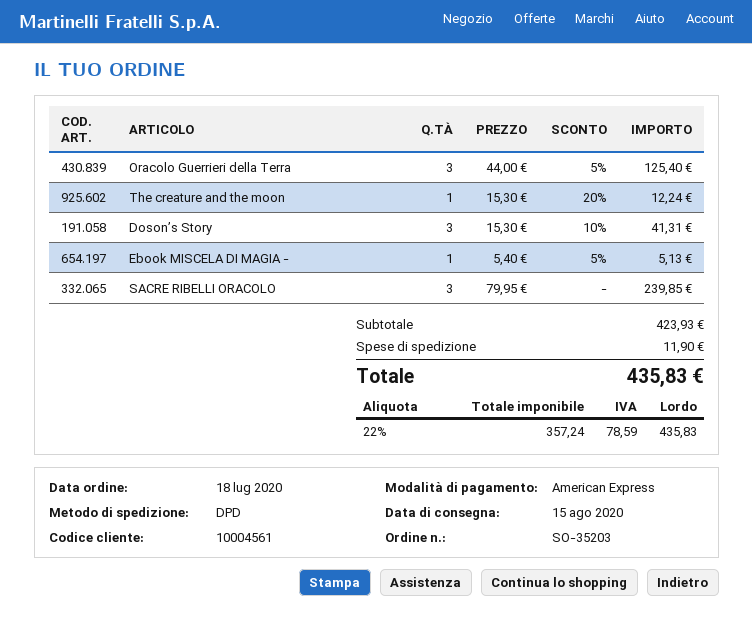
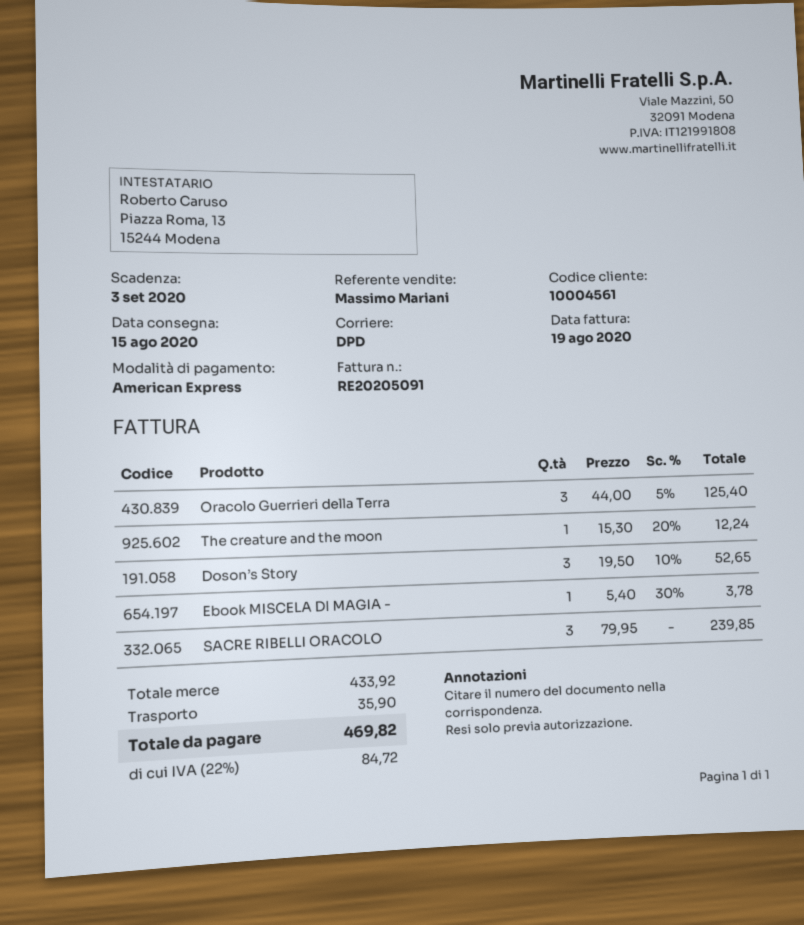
Doson’s Story: 3 x 15.30 - 10% = 41.31 -> 3 x 19.50 - 10% = 52.65
Ebook MISCELA DI MAGIA -: 1 x 5.40 - 5% = 5.13 -> 1 x 5.40 - 30% = 3.78
subtotal: 423.93 -> 433.92
shipping: 11.90 -> 35.90
tax: 22% = 78.59 -> 22% = 84.72
total: 435.83 -> 469.82

